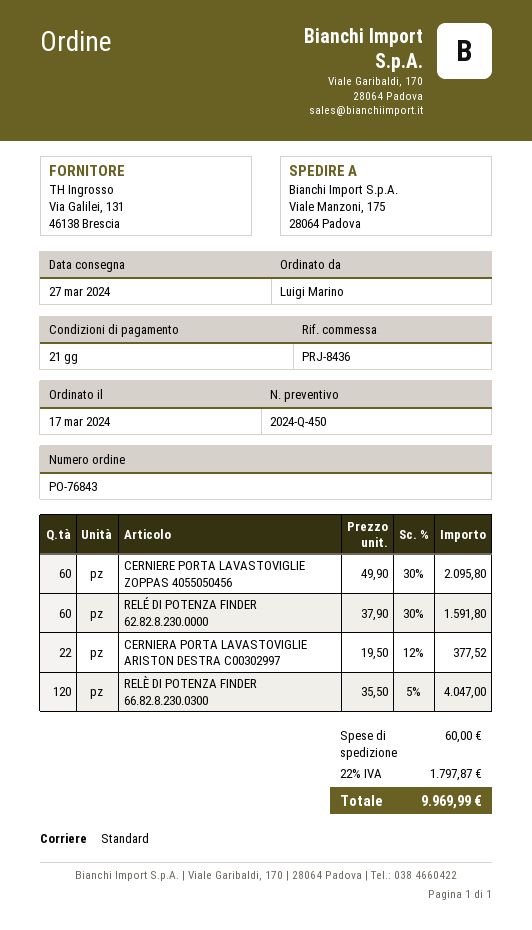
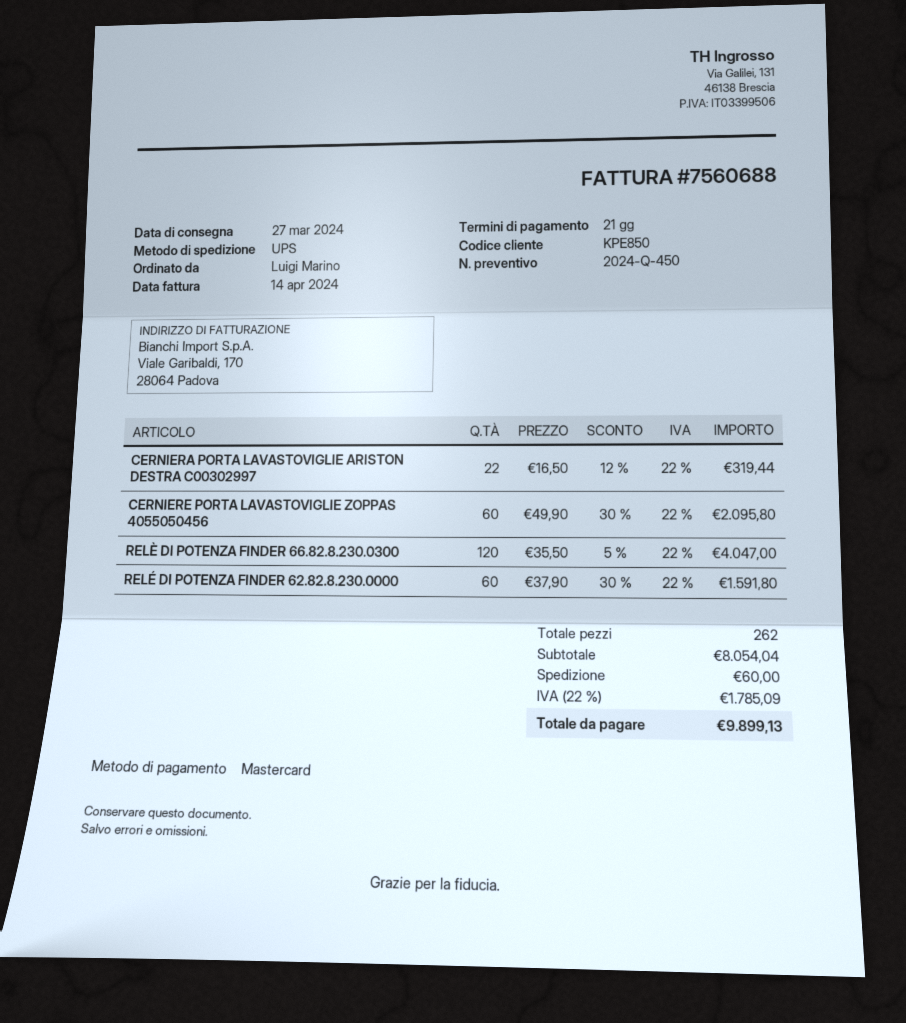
shipping method: standard -> UPS
CERNIERA PORTA LAVASTOVIGLIE ARISTON DESTRA C00302997: 22 x 19.50 - 12% = 377.52 -> 22 x 16.50 - 12% = 319.44
tax: 22% = 1797.87 -> 22% = 1785.09
total: 9969.99 -> 9899.13

